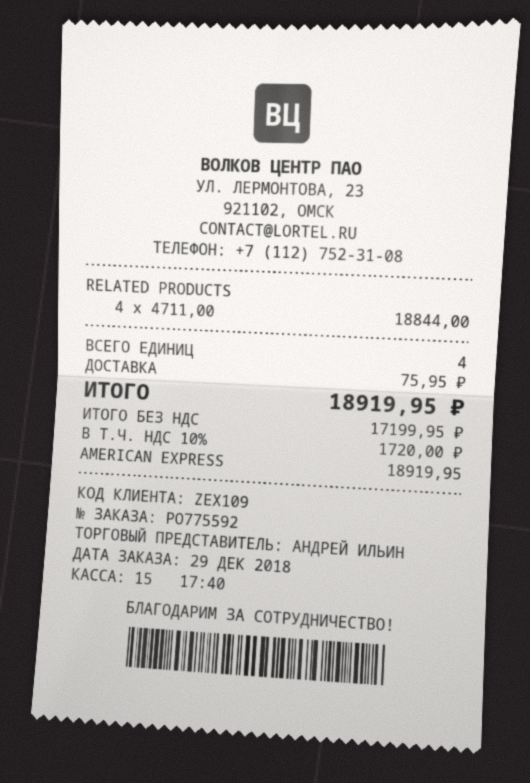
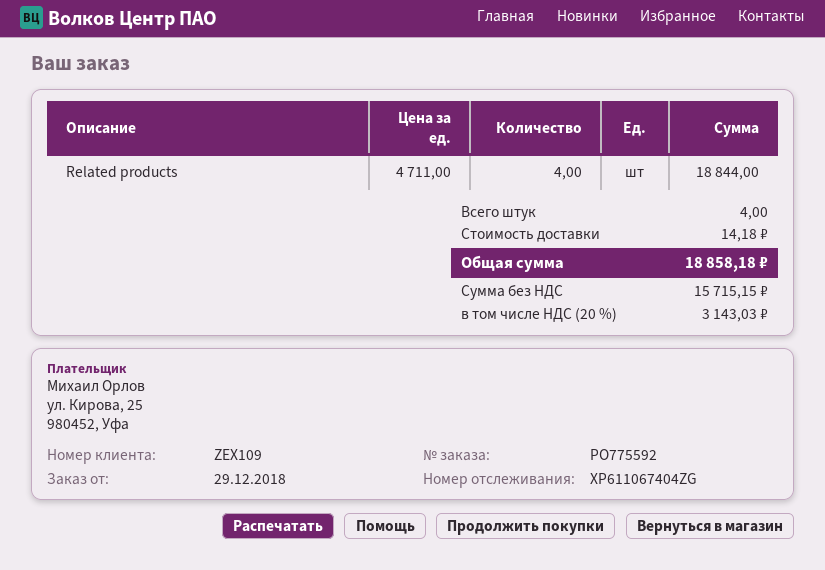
shipping: 75.95 -> 14.18
net: 17199.95 -> 15715.15
tax: 10% = 1720.00 -> 20% = 3143.03
total: 18919.95 -> 18858.18

